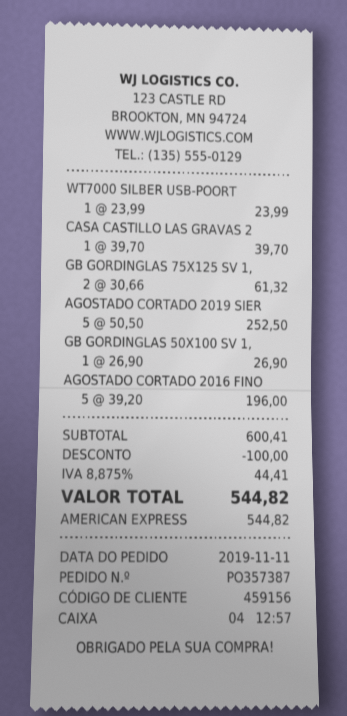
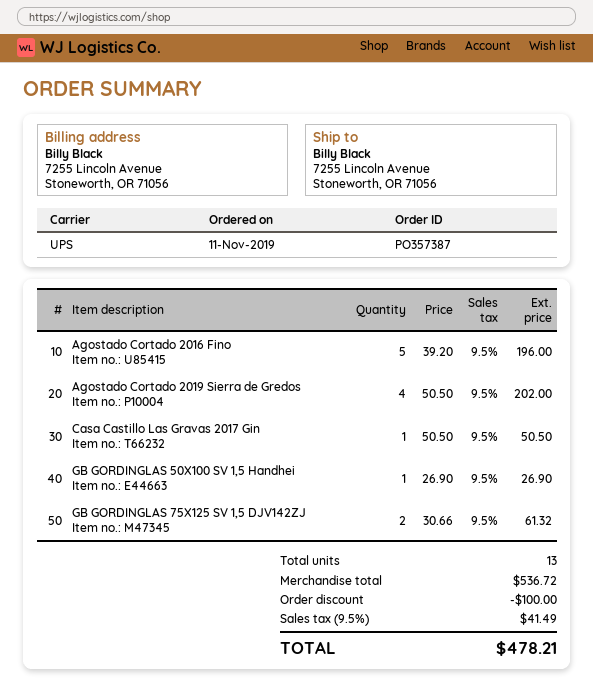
WT7000 SILBER USB-POORT: 1 x 23.99 = 23.99 -> none
CASA CASTILLO LAS GRAVAS 2: 1 x 39.70 = 39.70 -> 1 x 50.50 = 50.50
AGOSTADO CORTADO 2019 SIER: 5 x 50.50 = 252.50 -> 4 x 50.50 = 202.00
subtotal: 600.41 -> 536.72
tax: 8.875% = 44.41 -> 9.5% = 41.49
total: 544.82 -> 478.21

